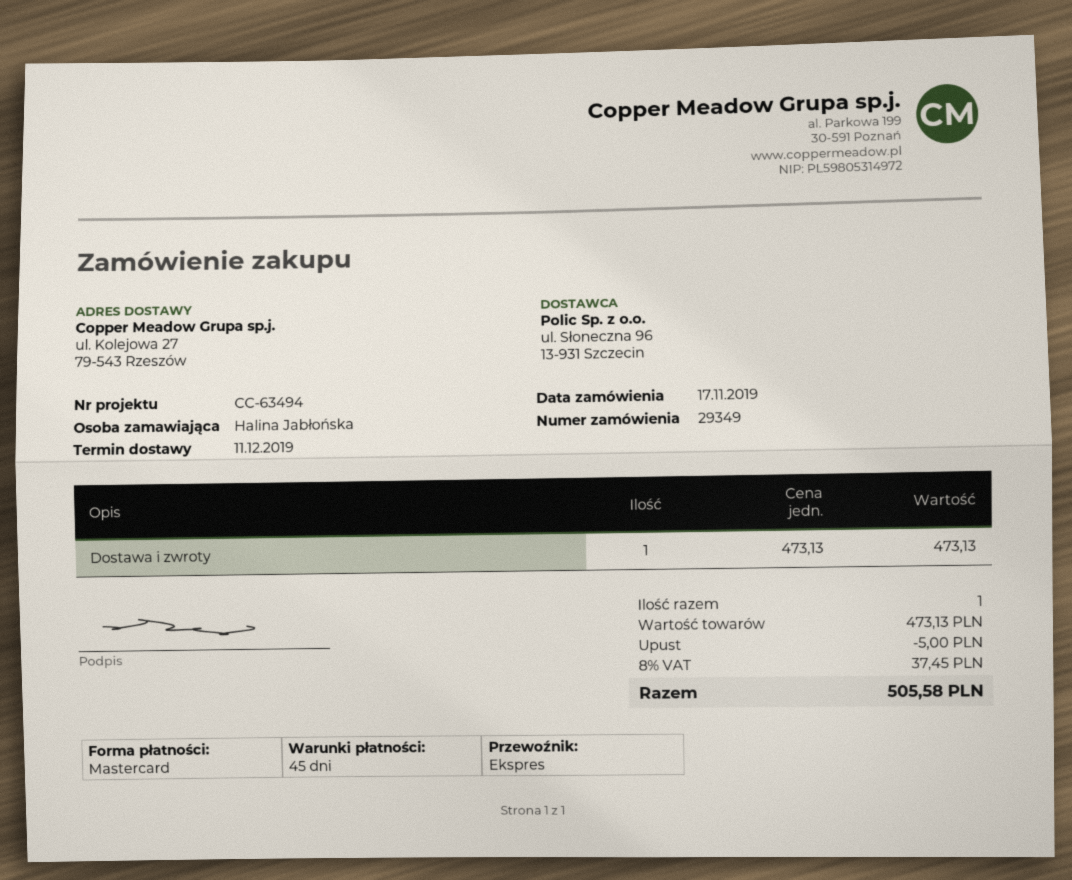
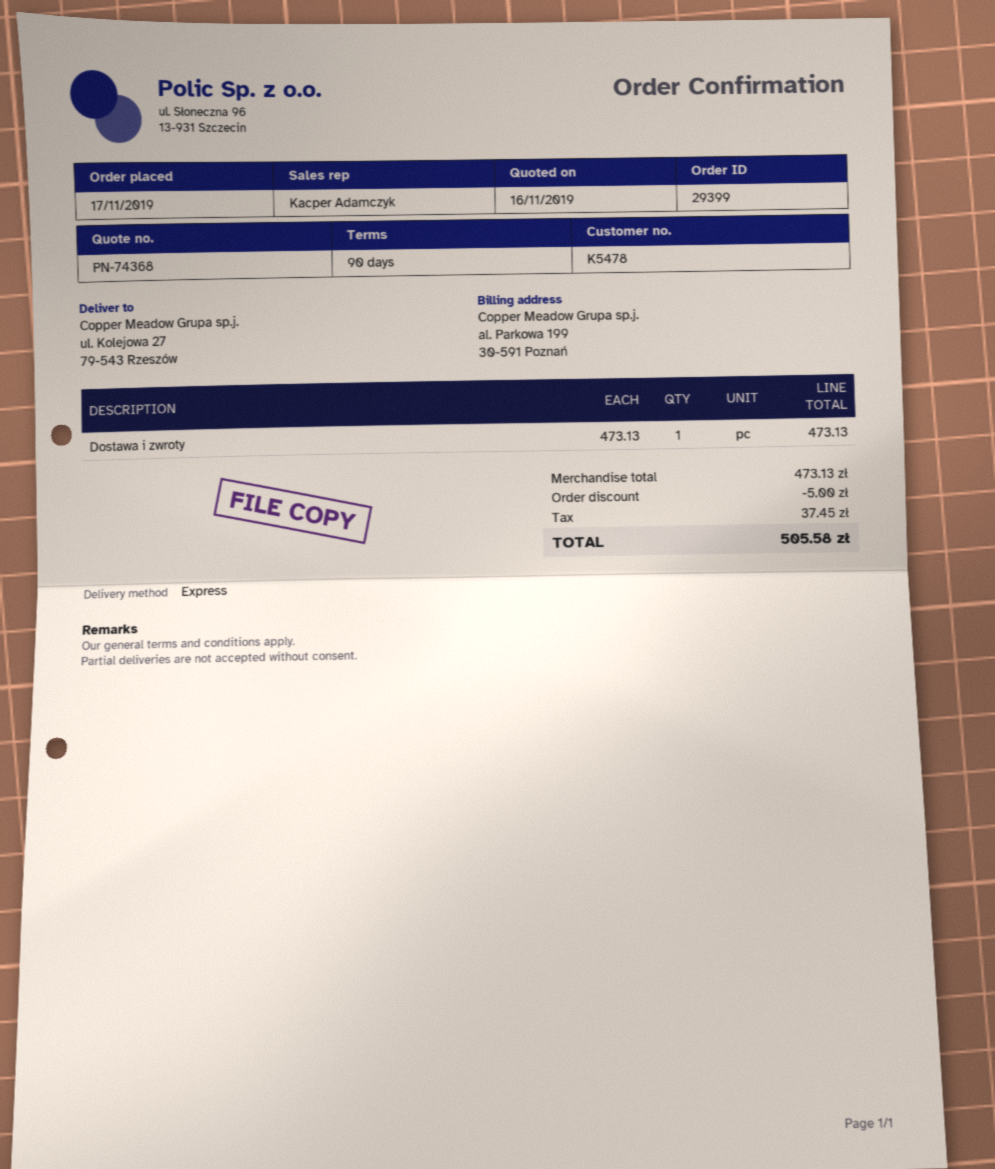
order number: 29349 -> 29399
payment terms: 45 days -> 90 days

